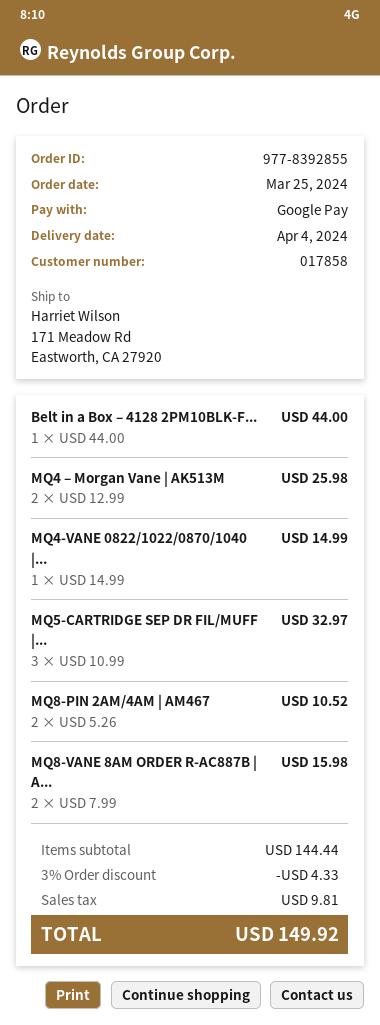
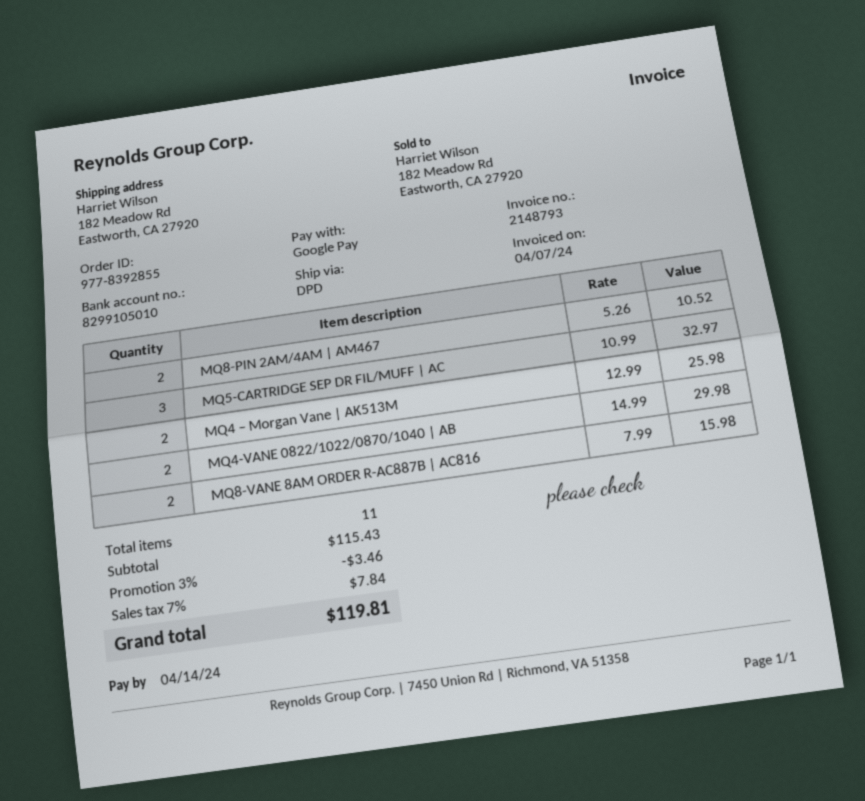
ship to: 171 Meadow Rd, Eastworth, CA 27920 -> 182 Meadow Rd, Eastworth, CA 27920
Belt in a Box – 4128 2PM10BLK-F...: 1 x 44.00 = 44.00 -> none
MQ4-VANE 0822/1022/0870/1040 |...: 1 x 14.99 = 14.99 -> 2 x 14.99 = 29.98
subtotal: 144.44 -> 115.43
discount: 3% = 4.33 -> 3% = 3.46
tax: 9.81 -> 7.84
total: 149.92 -> 119.81

